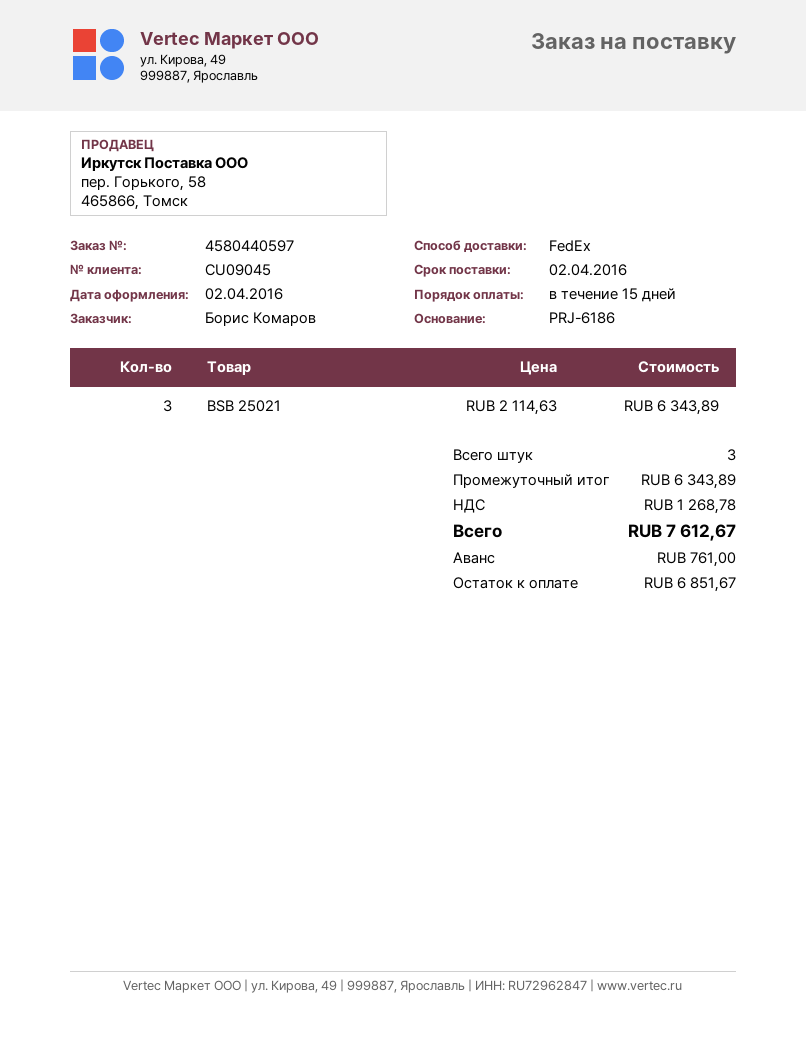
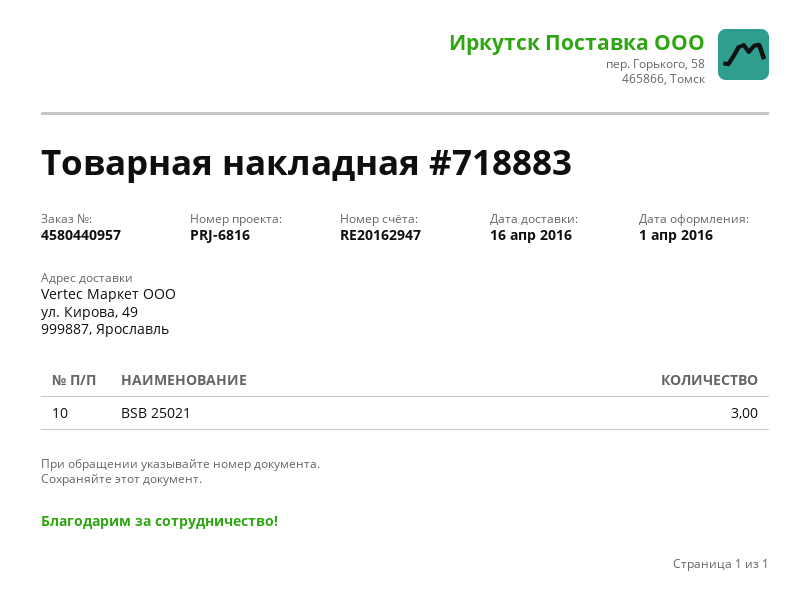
order number: 4580440597 -> 4580440957
order date: 2016-04-02 -> 2016-04-01
delivery date: 2016-04-02 -> 2016-04-16
reference: PRJ-6186 -> PRJ-6816

